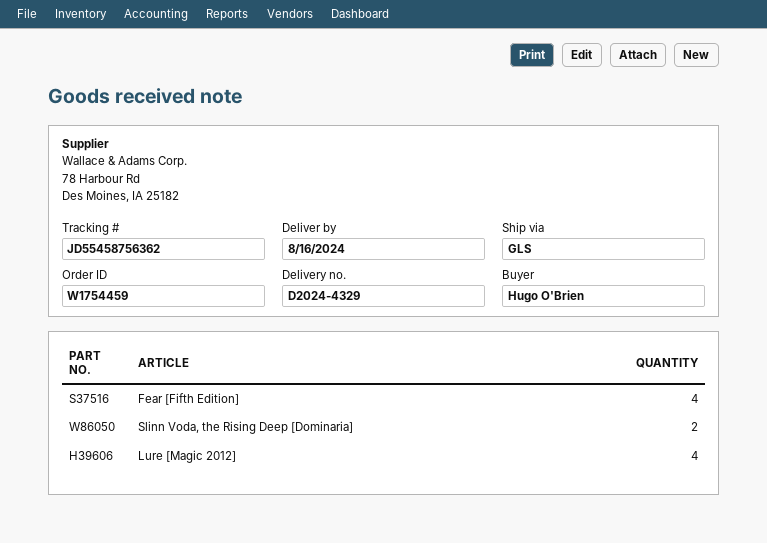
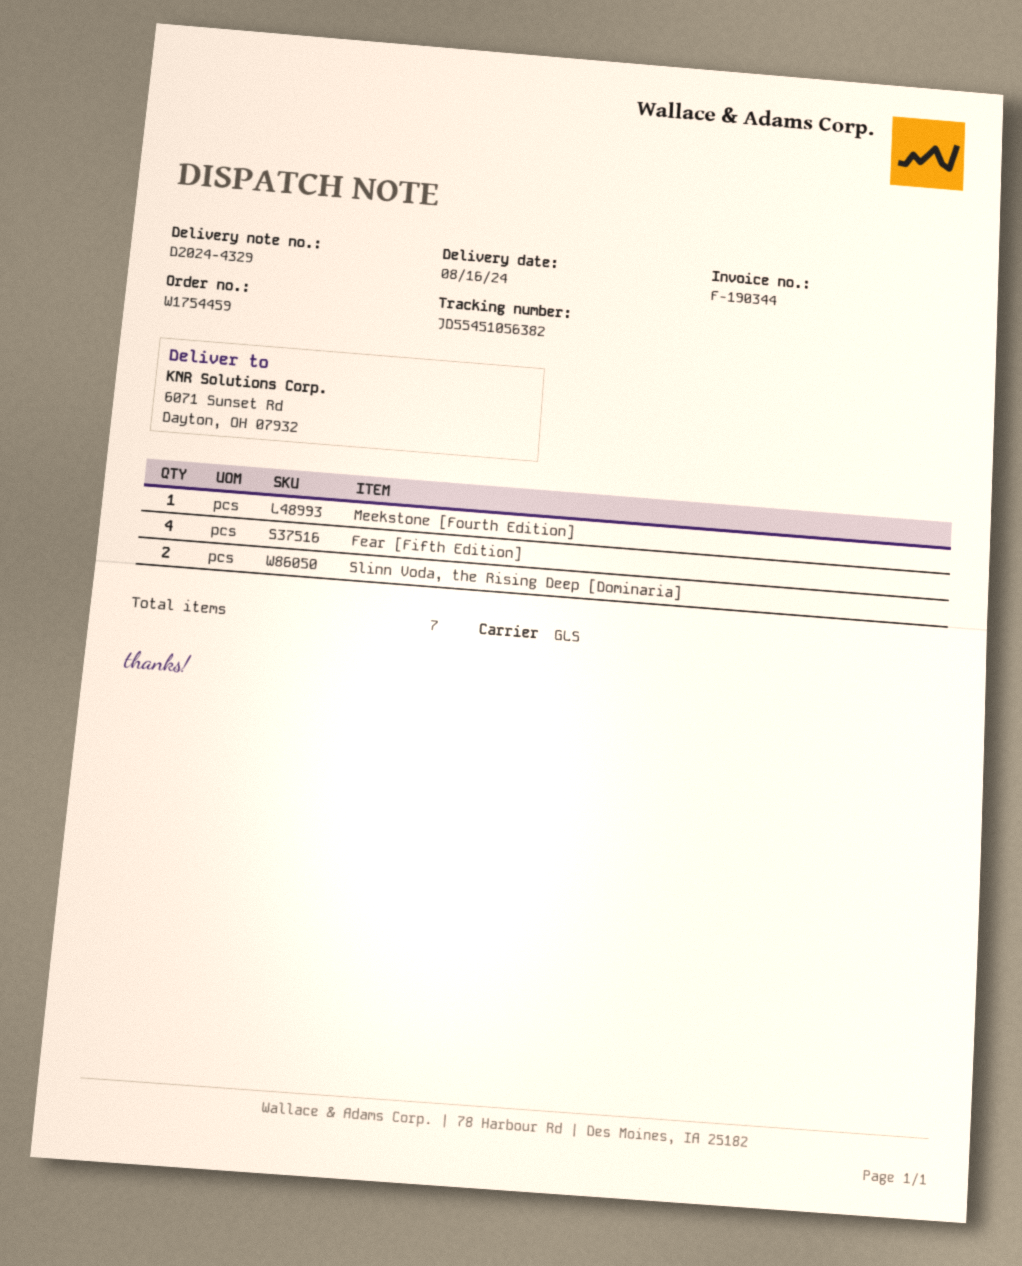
tracking number: JD55458756362 -> JD55451056382
Lure [Magic 2012]: 4 -> none
Meekstone [Fourth Edition]: none -> 1

